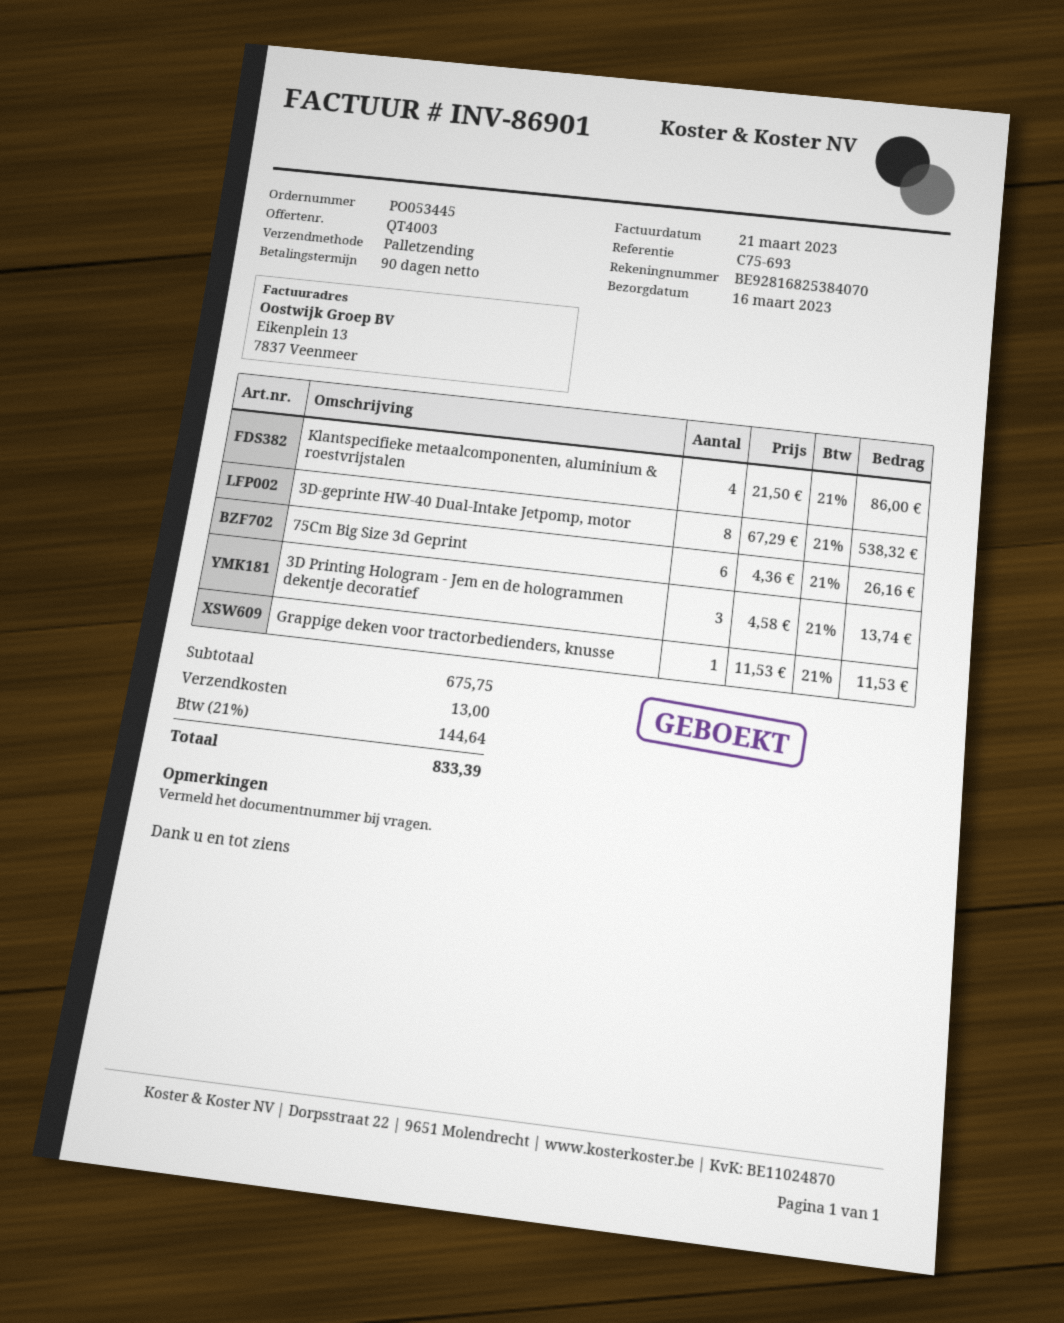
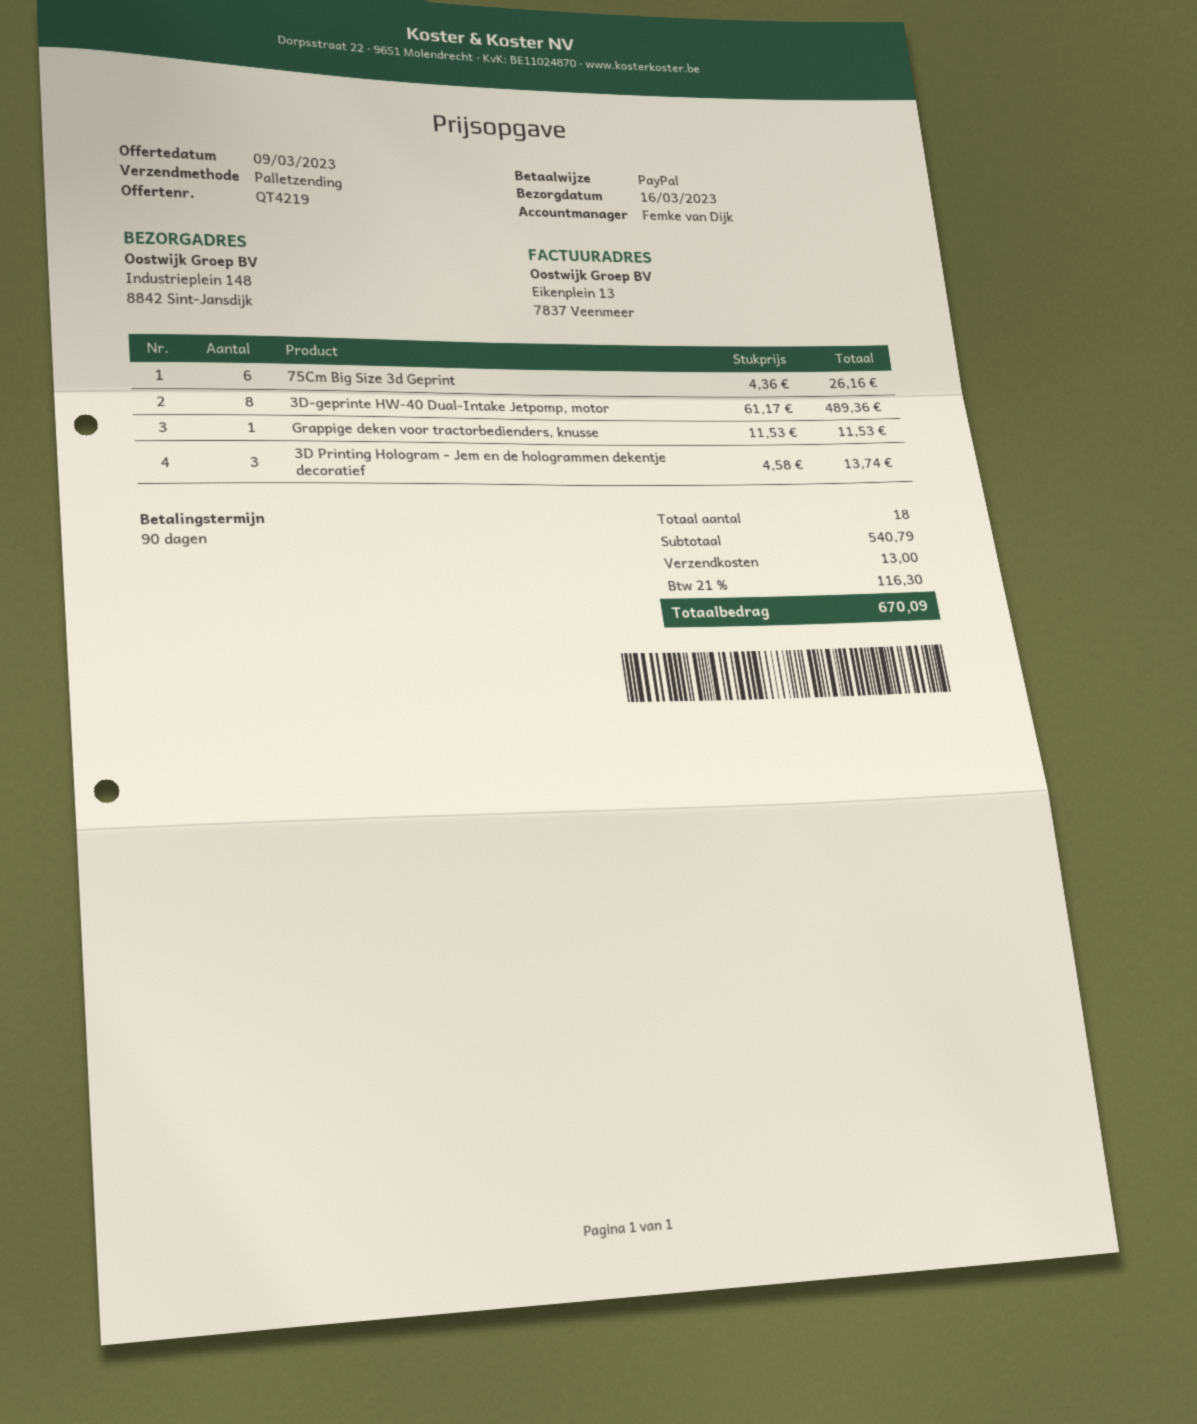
quote number: QT4003 -> QT4219
Klantspecifieke metaalcomponenten, aluminium & roestvrijstalen: 4 x 21.50 = 86.00 -> none
3D-geprinte HW-40 Dual-Intake Jetpomp, motor: 8 x 67.29 = 538.32 -> 8 x 61.17 = 489.36
subtotal: 675.75 -> 540.79
tax: 21% = 144.64 -> 21% = 116.30
total: 833.39 -> 670.09

